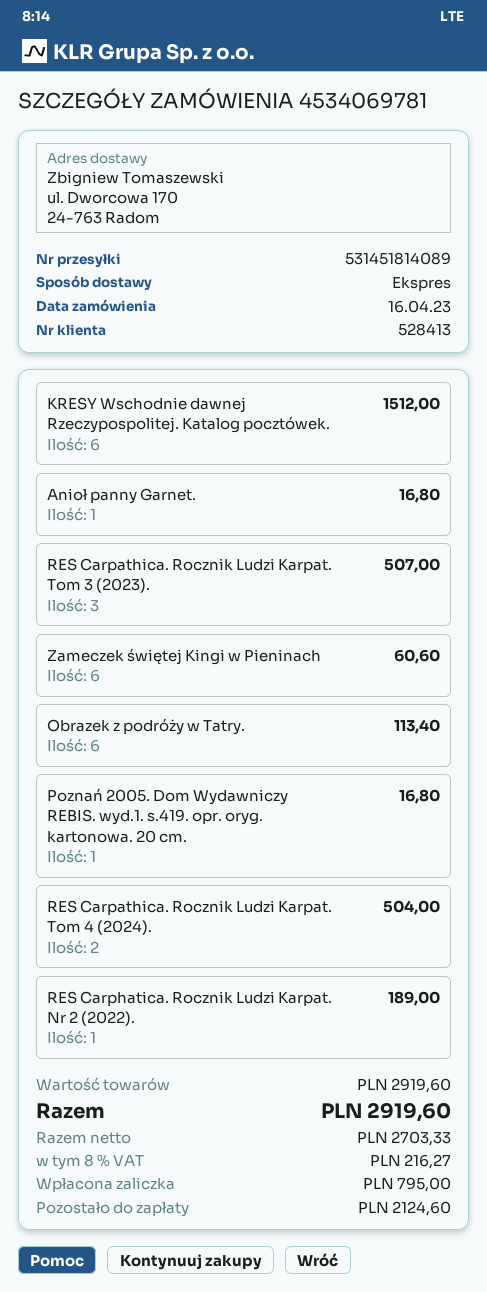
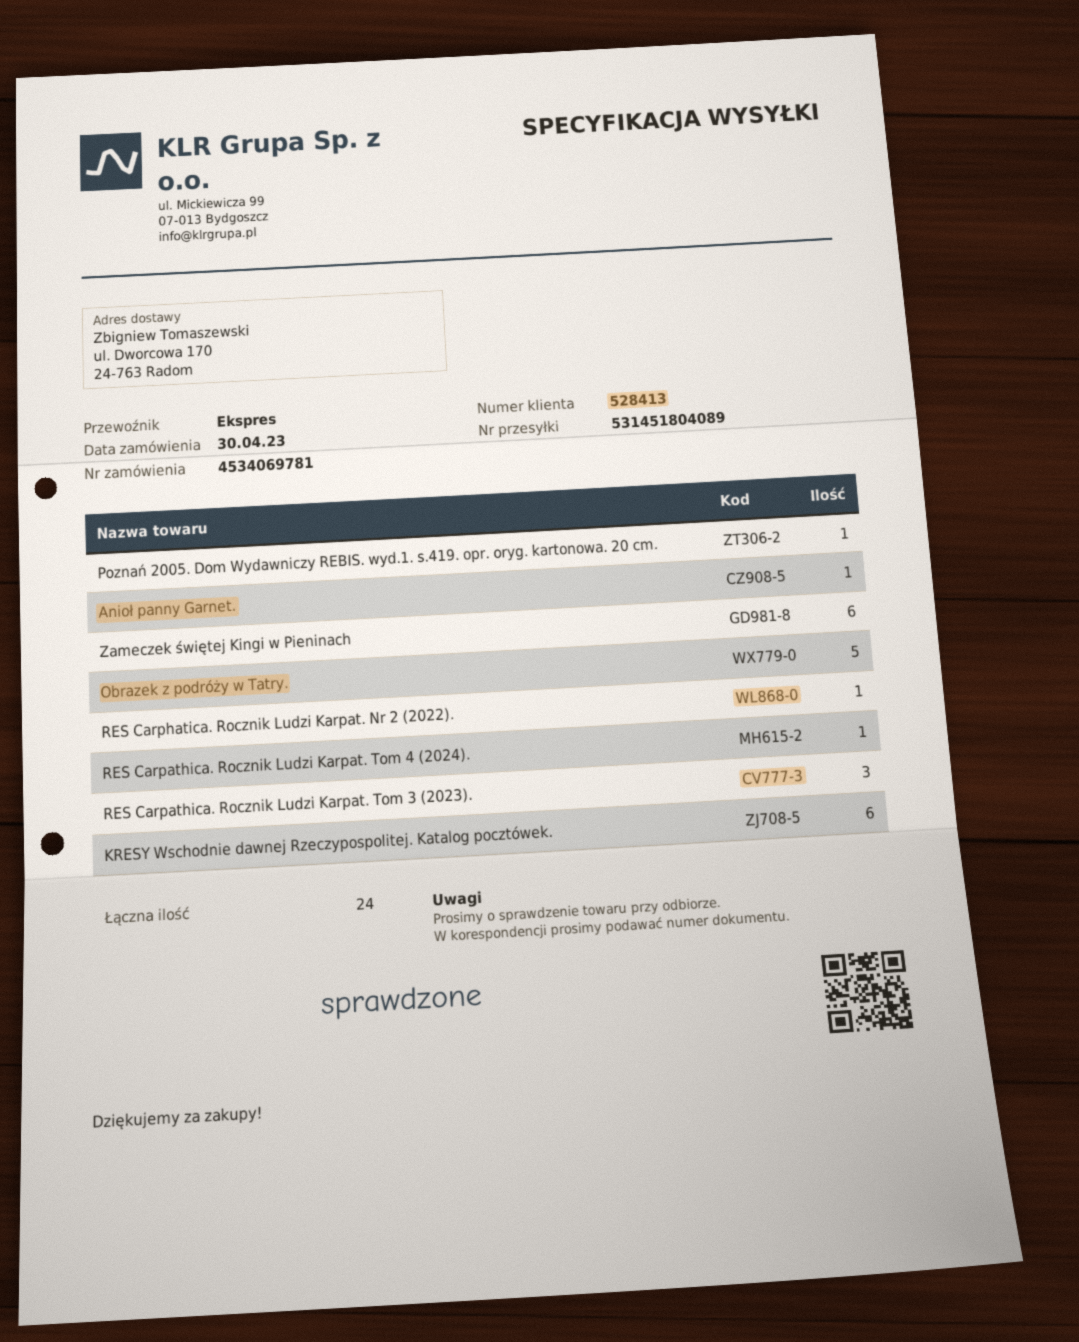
order date: 2023-04-16 -> 2023-04-30
tracking number: 531451814089 -> 531451804089
Obrazek z podróży w Tatry.: 6 -> 5
RES Carpathica. Rocznik Ludzi Karpat. Tom 4 (2024).: 2 -> 1

